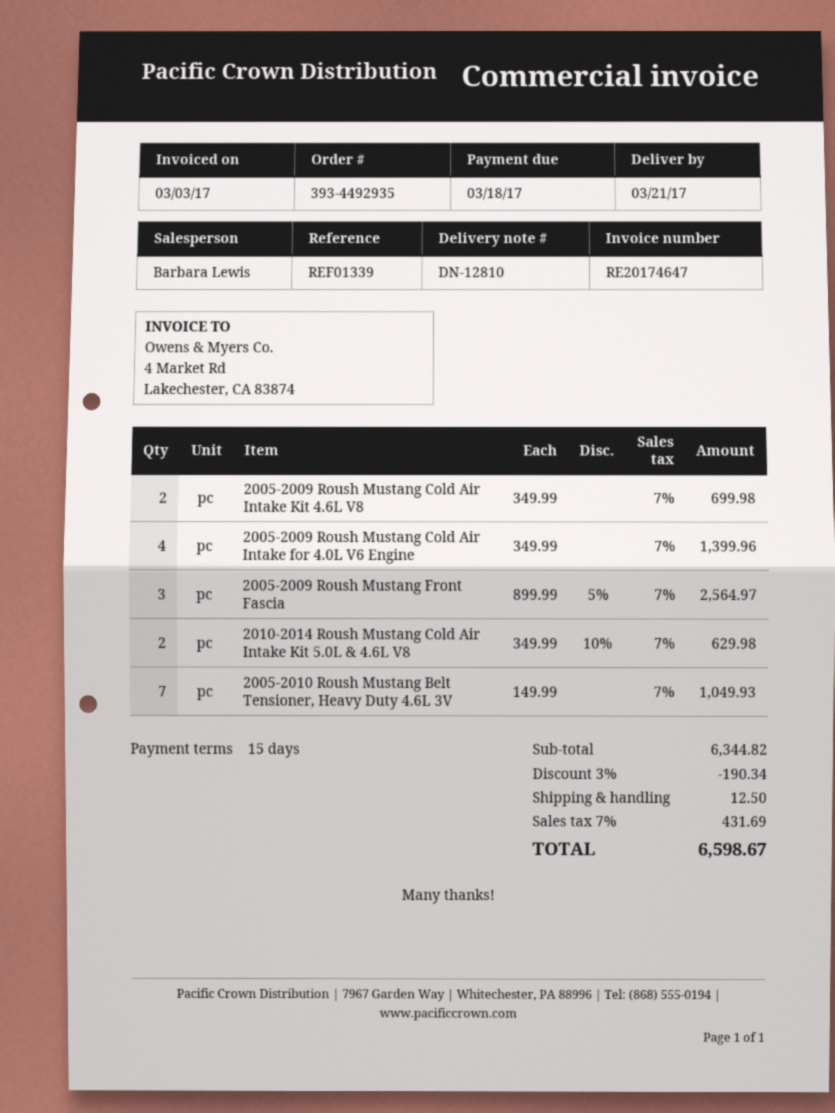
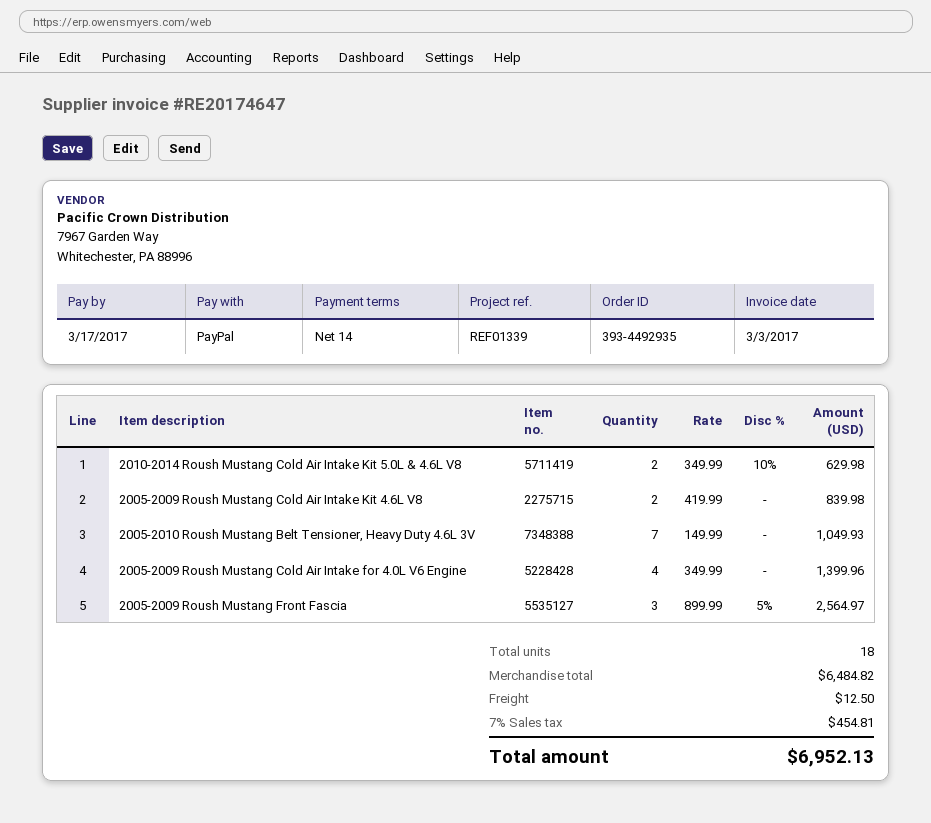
payment terms: 15 days -> 14 days
due date: 2017-03-18 -> 2017-03-17
2005-2009 Roush Mustang Cold Air Intake Kit 4.6L V8: 2 x 349.99 = 699.98 -> 2 x 419.99 = 839.98
subtotal: 6344.82 -> 6484.82
discount: 3% = 190.34 -> none
tax: 7% = 431.69 -> 7% = 454.81
total: 6598.67 -> 6952.13

